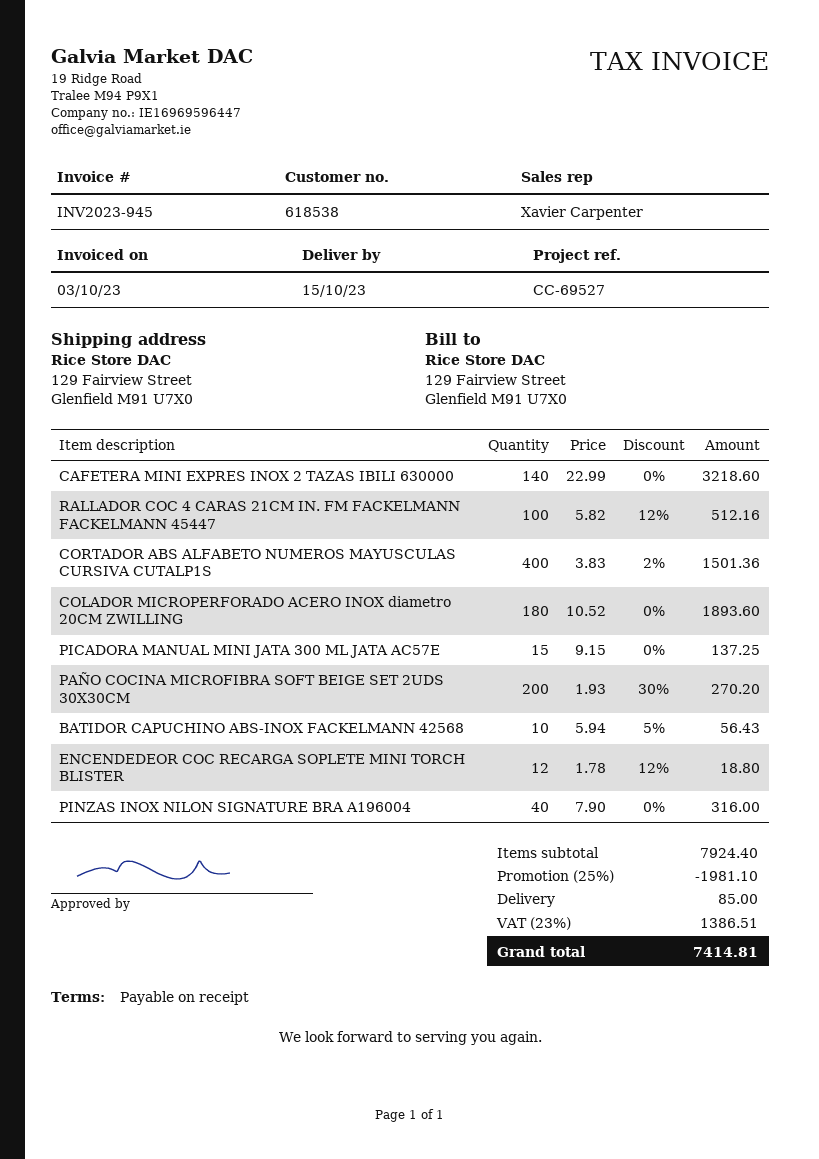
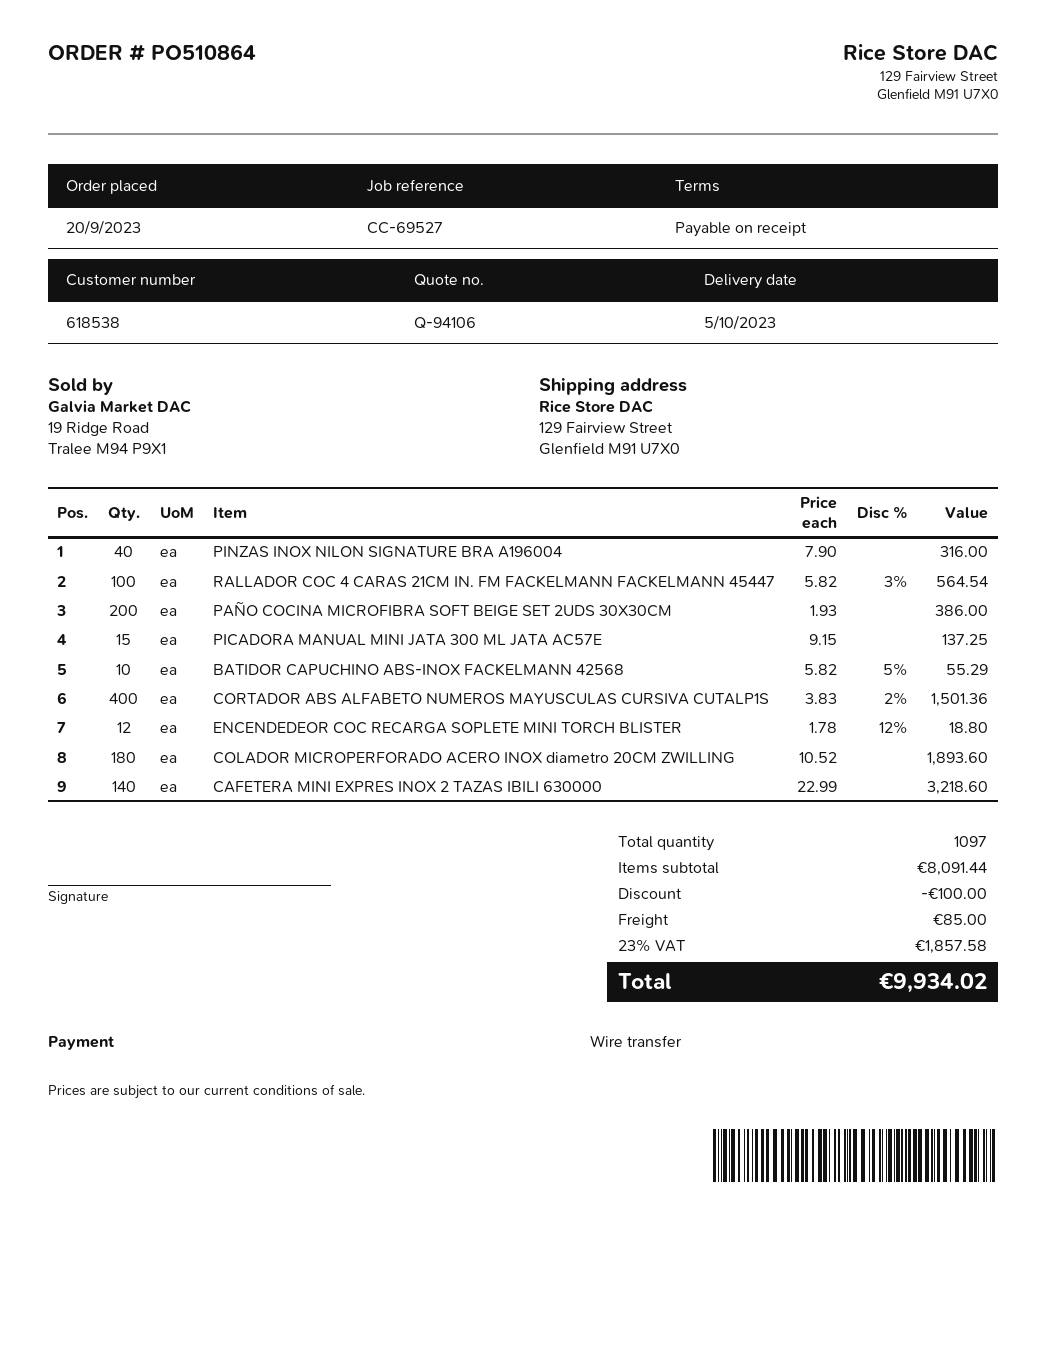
delivery date: 2023-10-15 -> 2023-10-05
RALLADOR COC 4 CARAS 21CM IN. FM FACKELMANN FACKELMANN 45447: 100 x 5.82 - 12% = 512.16 -> 100 x 5.82 - 3% = 564.54
PAÑO COCINA MICROFIBRA SOFT BEIGE SET 2UDS 30X30CM: 200 x 1.93 - 30% = 270.20 -> 200 x 1.93 = 386.00
BATIDOR CAPUCHINO ABS-INOX FACKELMANN 42568: 10 x 5.94 - 5% = 56.43 -> 10 x 5.82 - 5% = 55.29
subtotal: 7924.40 -> 8091.44
discount: 1981.10 -> 100.00
tax: 23% = 1386.51 -> 23% = 1857.58
total: 7414.81 -> 9934.02

